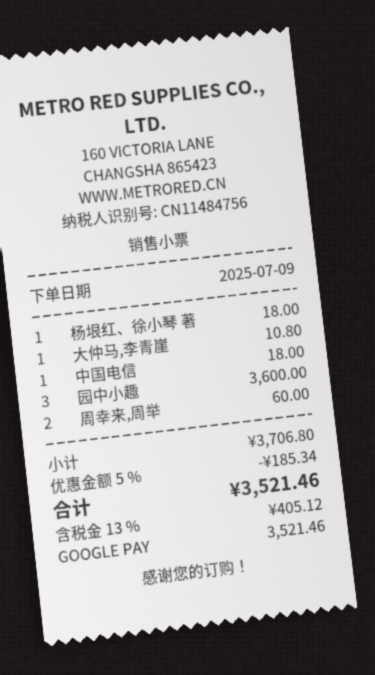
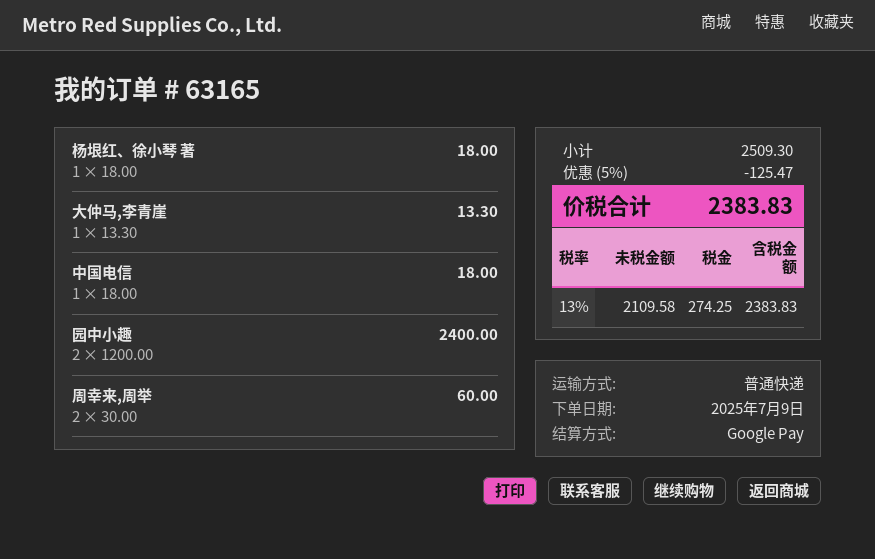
大仲马,李青崖: 1 for 10.80 -> 1 for 13.30
园中小趣: 3 for 3600.00 -> 2 for 2400.00
subtotal: 3706.80 -> 2509.30
discount: 5% = 185.34 -> 5% = 125.47
tax: 13% = 405.12 -> 13% = 274.25
total: 3521.46 -> 2383.83

